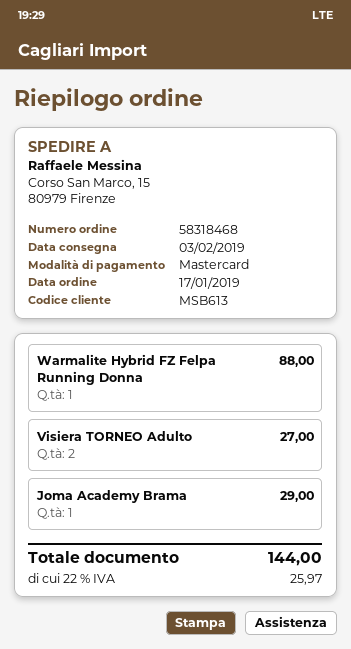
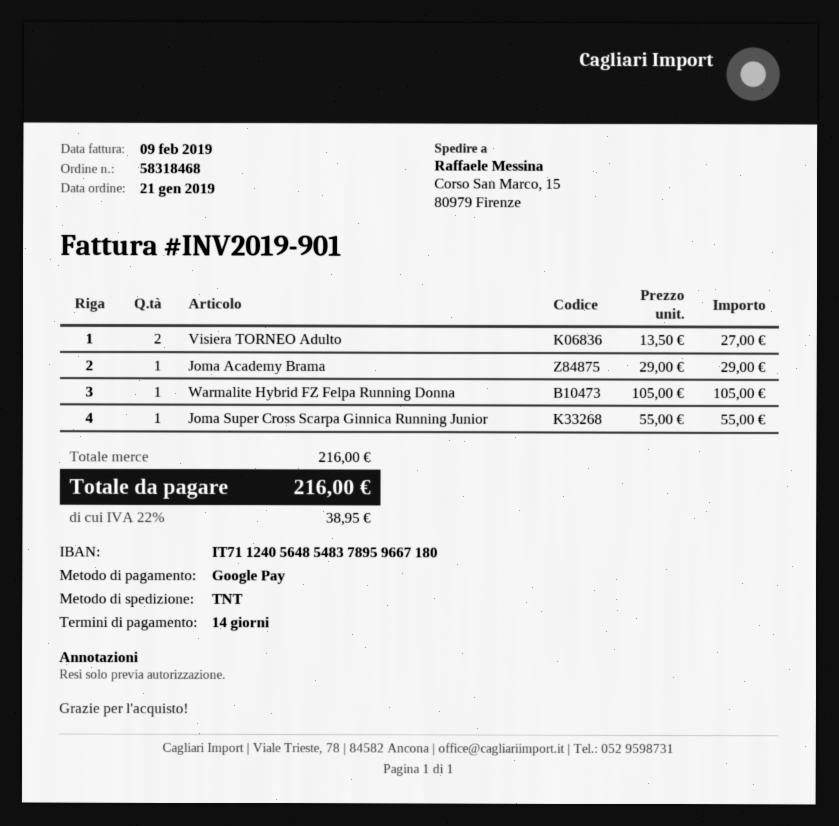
order date: 2019-01-17 -> 2019-01-21
payment method: Mastercard -> Google Pay
Warmalite Hybrid FZ Felpa Running Donna: 1 for 88.00 -> 1 for 105.00
Joma Super Cross Scarpa Ginnica Running Junior: none -> 1 for 55.00
tax: 22% = 25.97 -> 22% = 38.95
total: 144.00 -> 216.00

